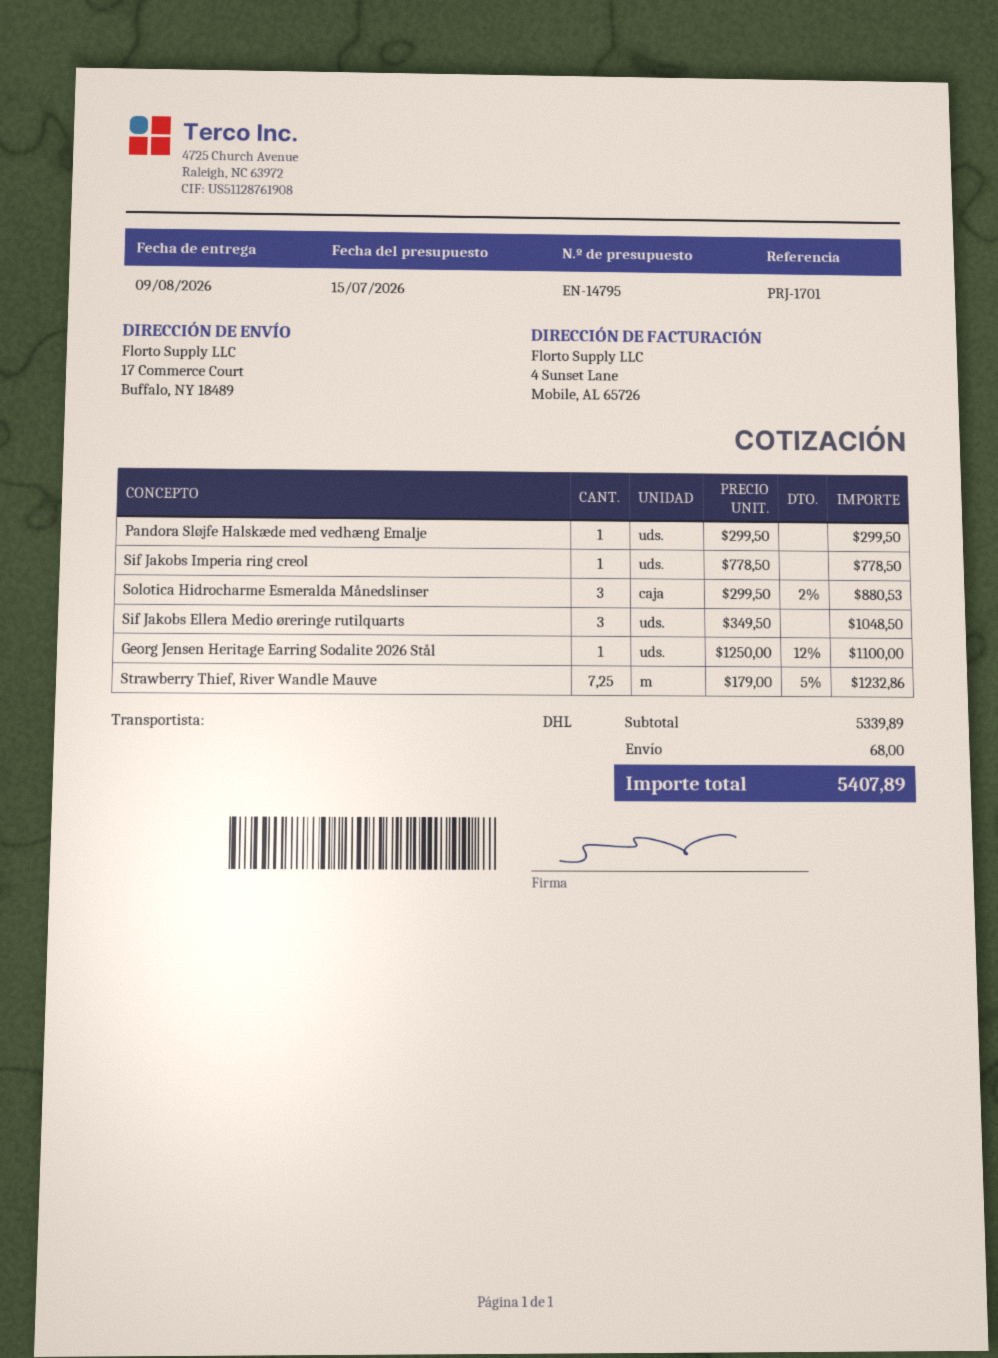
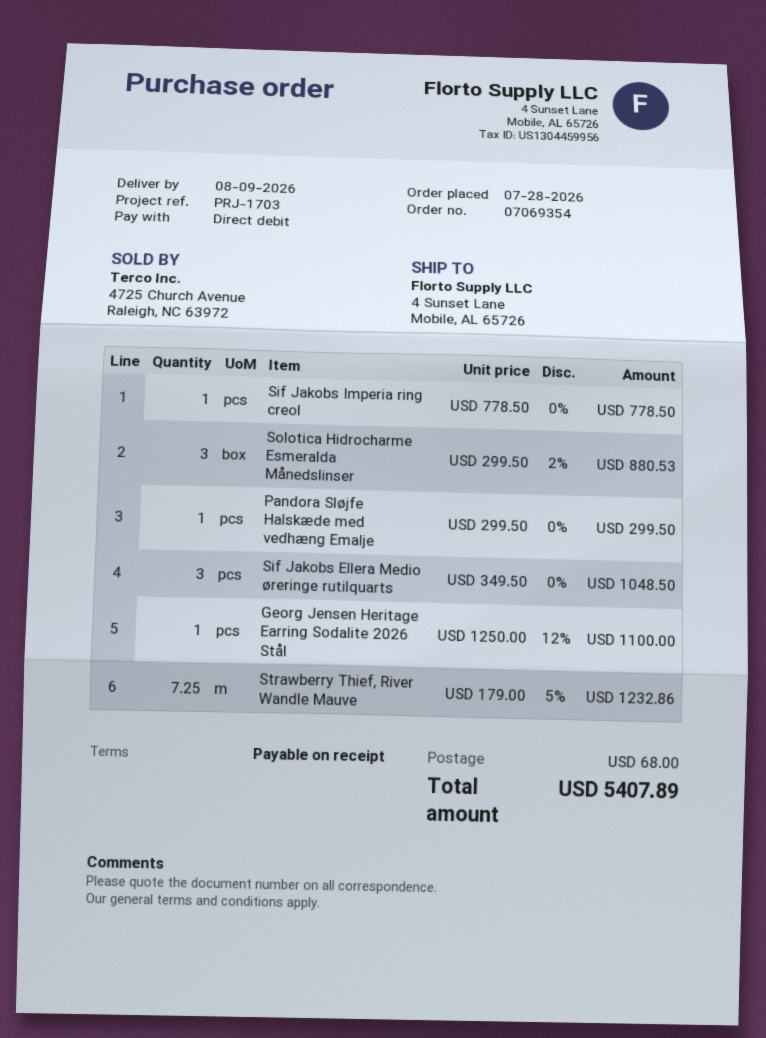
reference: PRJ-1701 -> PRJ-1703
ship to: 17 Commerce Court, Buffalo, NY 18489 -> 4 Sunset Lane, Mobile, AL 65726

